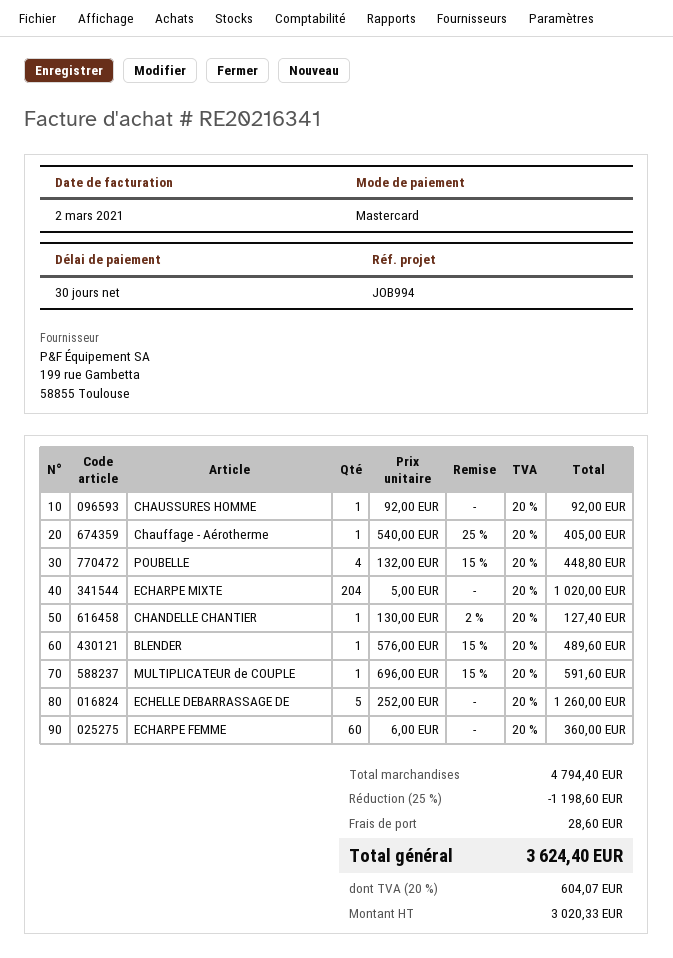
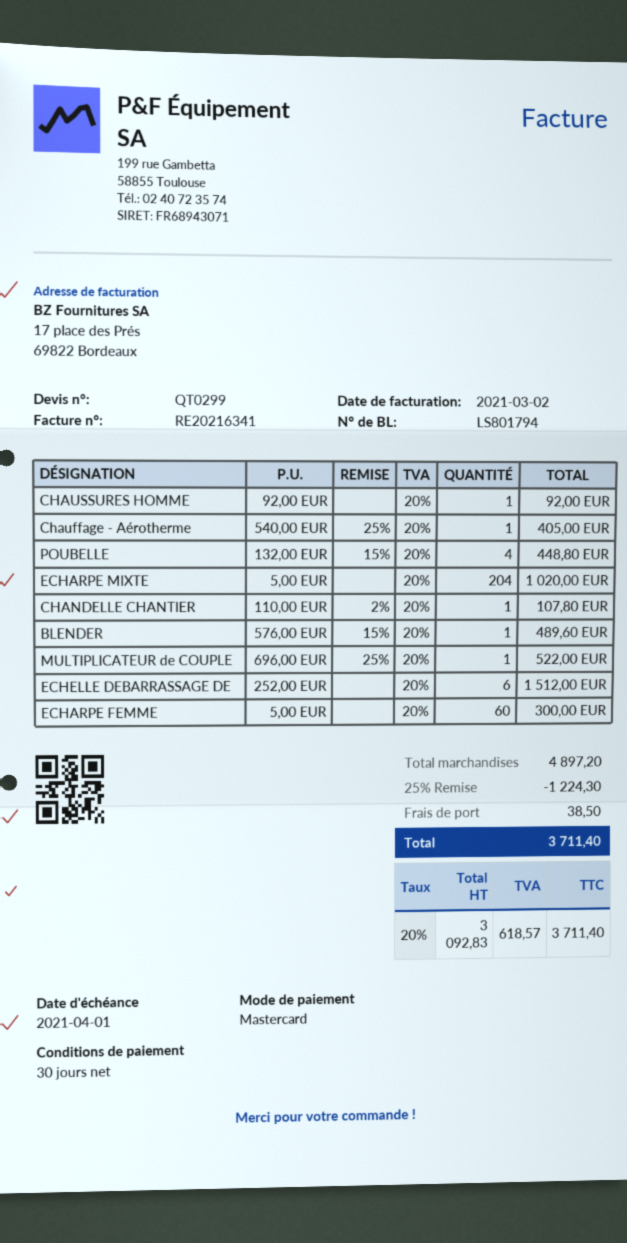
CHANDELLE CHANTIER: 1 x 130.00 - 2% = 127.40 -> 1 x 110.00 - 2% = 107.80
MULTIPLICATEUR de COUPLE: 1 x 696.00 - 15% = 591.60 -> 1 x 696.00 - 25% = 522.00
ECHELLE DEBARRASSAGE DE: 5 x 252.00 = 1260.00 -> 6 x 252.00 = 1512.00
ECHARPE FEMME: 60 x 6.00 = 360.00 -> 60 x 5.00 = 300.00
subtotal: 4794.40 -> 4897.20
discount: 25% = 1198.60 -> 25% = 1224.30
shipping: 28.60 -> 38.50
net: 3020.33 -> 3092.83
tax: 20% = 604.07 -> 20% = 618.57
total: 3624.40 -> 3711.40

